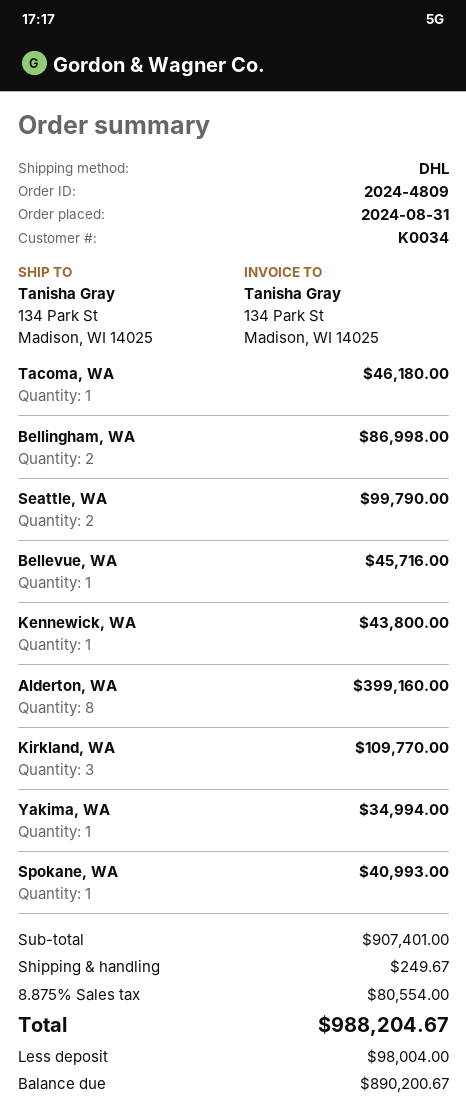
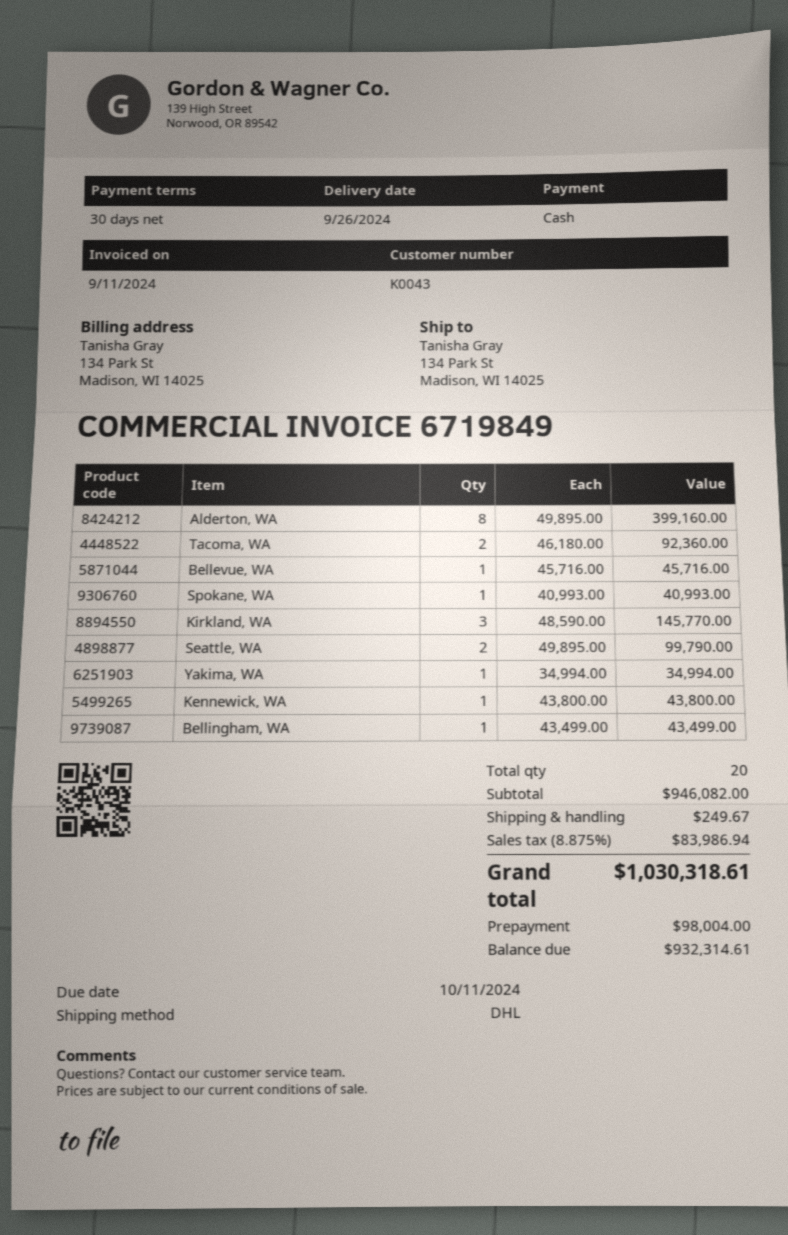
customer number: K0034 -> K0043
Tacoma, WA: 1 for 46180.00 -> 2 for 92360.00
Bellingham, WA: 2 for 86998.00 -> 1 for 43499.00
Kirkland, WA: 3 for 109770.00 -> 3 for 145770.00
subtotal: 907401.00 -> 946082.00
tax: 8.875% = 80554.00 -> 8.875% = 83986.94
total: 988204.67 -> 1030318.61
balance: 890200.67 -> 932314.61

